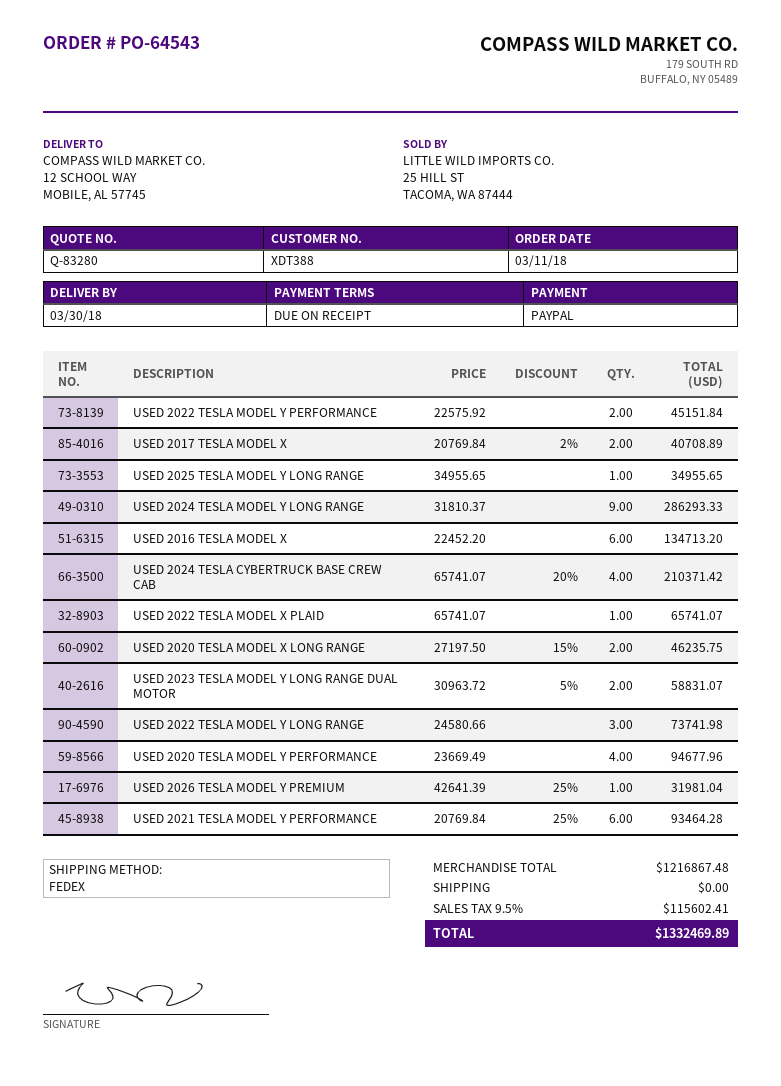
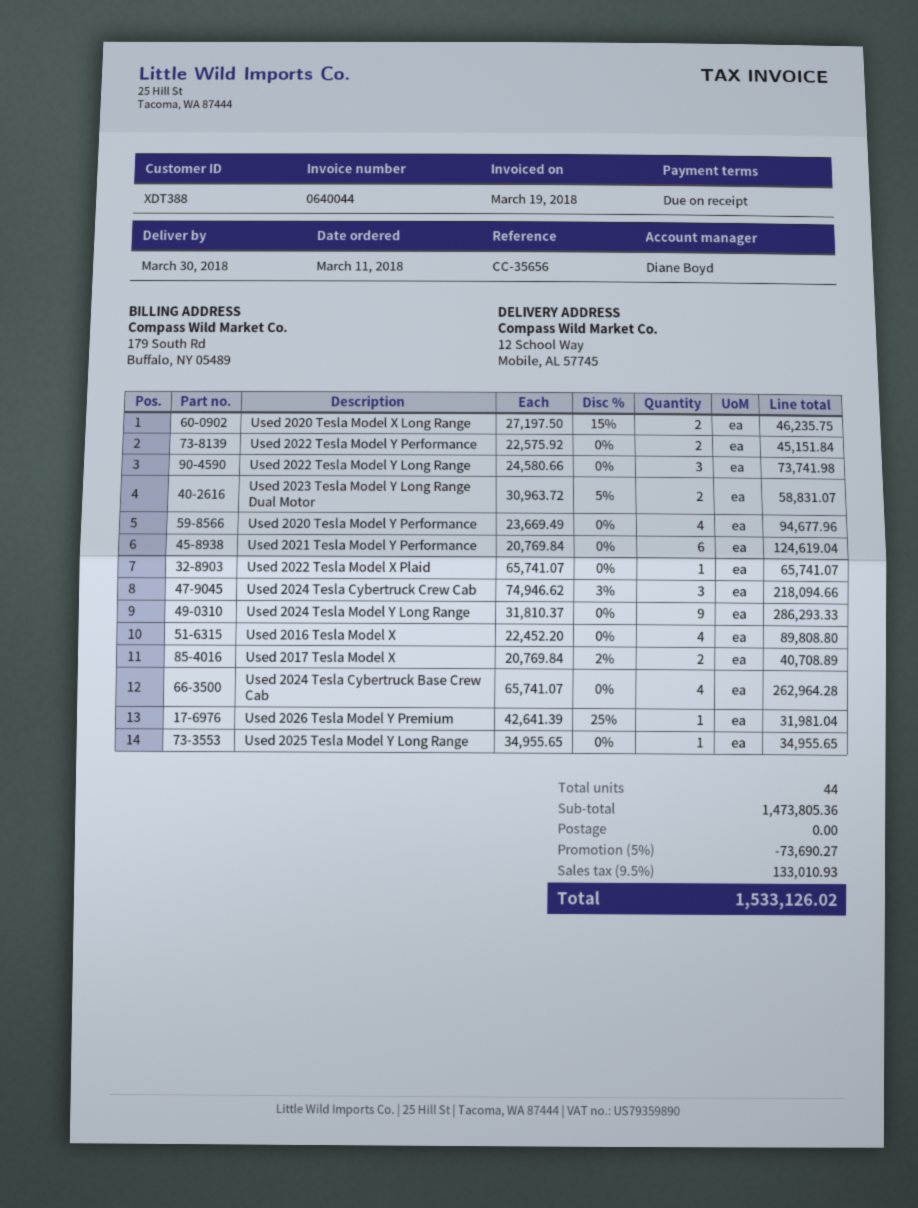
USED 2016 TESLA MODEL X: 6 x 22452.20 = 134713.20 -> 4 x 22452.20 = 89808.80
USED 2024 TESLA CYBERTRUCK BASE CREW CAB: 4 x 65741.07 - 20% = 210371.42 -> 4 x 65741.07 = 262964.28
USED 2021 TESLA MODEL Y PERFORMANCE: 6 x 20769.84 - 25% = 93464.28 -> 6 x 20769.84 = 124619.04
Used 2024 Tesla Cybertruck Crew Cab: none -> 3 x 74946.62 - 3% = 218094.66
subtotal: 1216867.48 -> 1473805.36
discount: none -> 5% = 73690.27
tax: 9.5% = 115602.41 -> 9.5% = 133010.93
total: 1332469.89 -> 1533126.02

